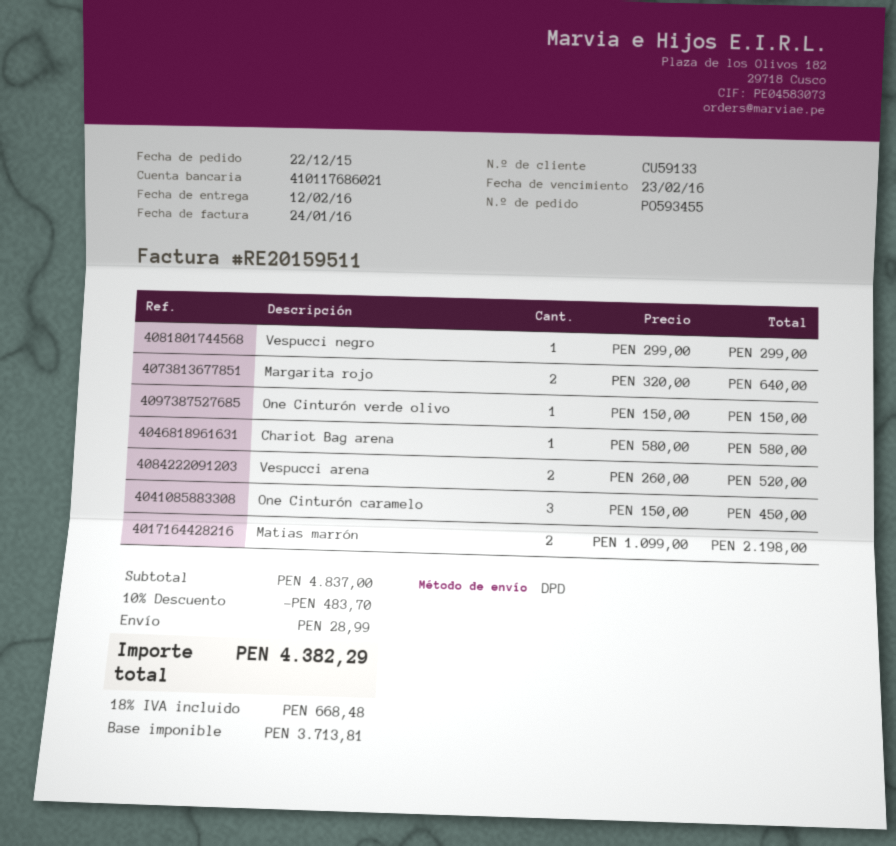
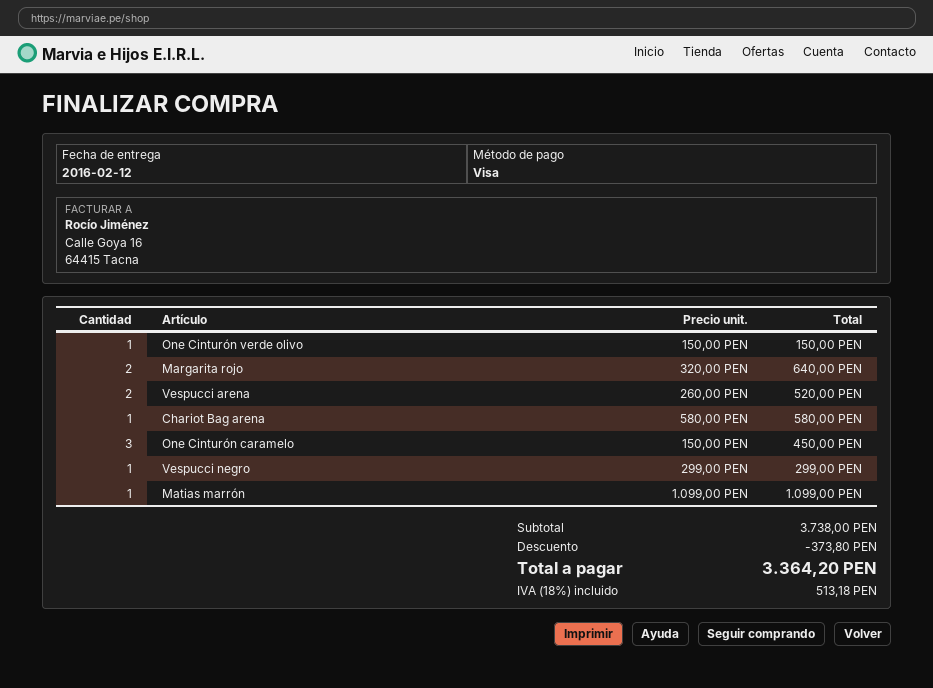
Matias marrón: 2 x 1099.00 = 2198.00 -> 1 x 1099.00 = 1099.00
subtotal: 4837.00 -> 3738.00
discount: 483.70 -> 373.80
shipping: 28.99 -> none
tax: 18% = 668.48 -> 18% = 513.18
total: 4382.29 -> 3364.20

